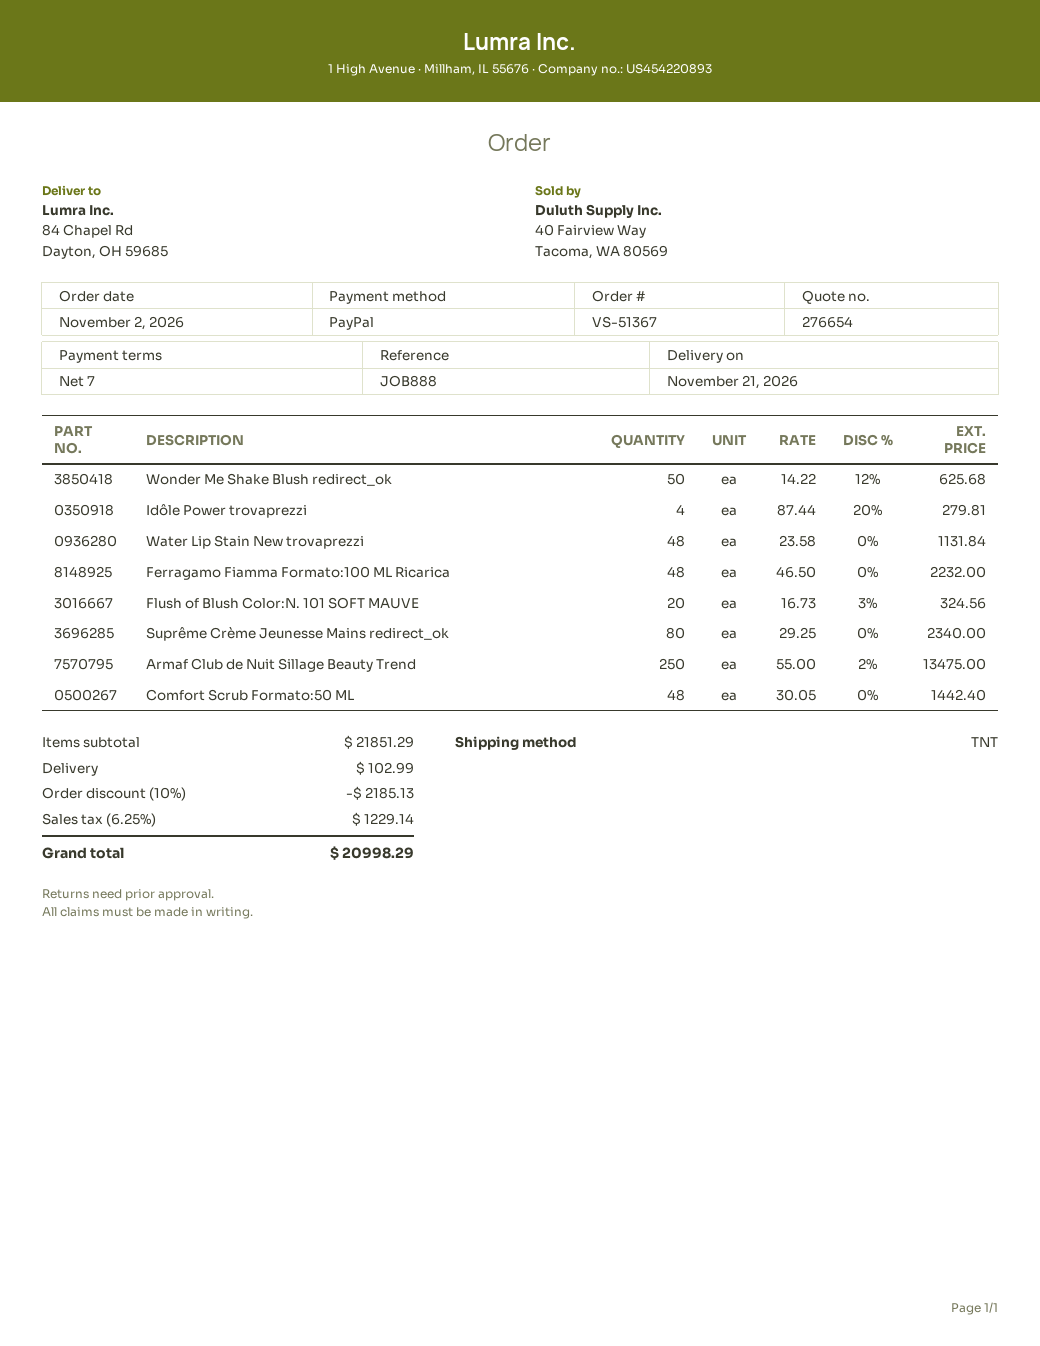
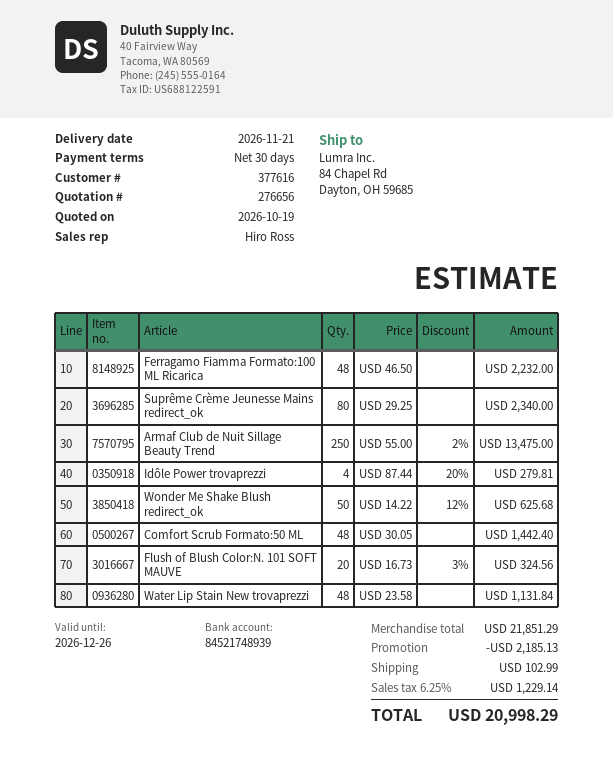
quote number: 276654 -> 276656
payment terms: 7 days -> 30 days

